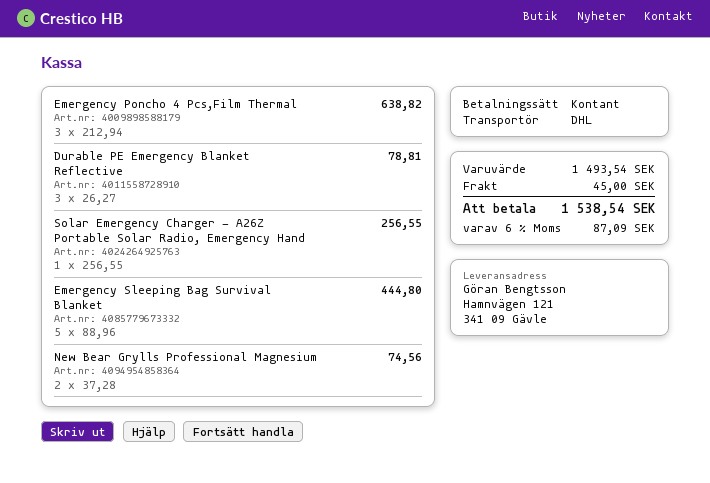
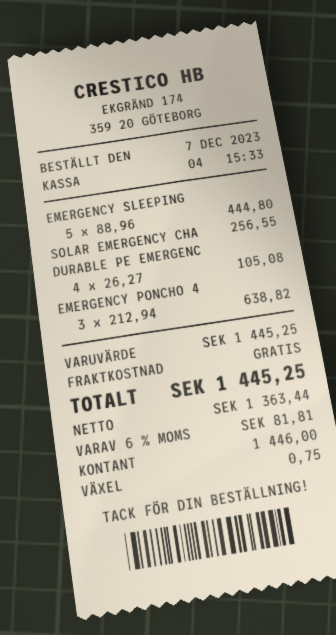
Durable PE Emergency Blanket Reflective: 3 x 26.27 = 78.81 -> 4 x 26.27 = 105.08
New Bear Grylls Professional Magnesium: 2 x 37.28 = 74.56 -> none
subtotal: 1493.54 -> 1445.25
shipping: 45.00 -> 0.00
tax: 6% = 87.09 -> 6% = 81.81
total: 1538.54 -> 1445.25

